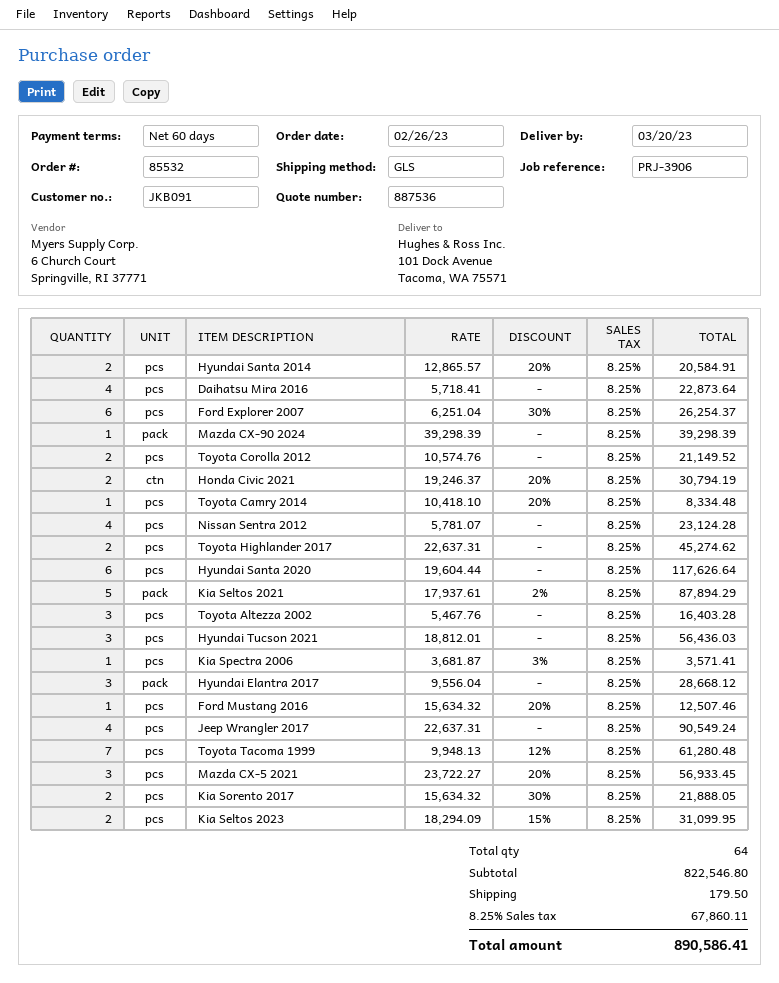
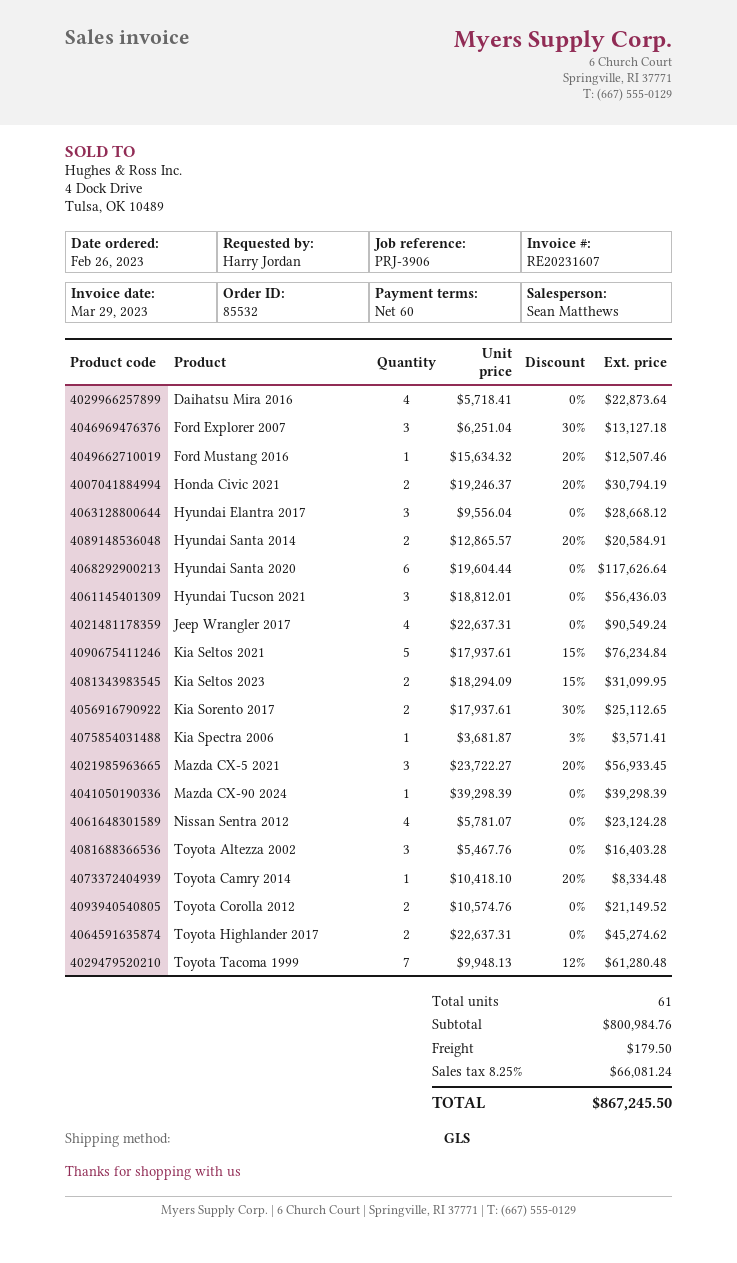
Ford Explorer 2007: 6 x 6251.04 - 30% = 26254.37 -> 3 x 6251.04 - 30% = 13127.18
Kia Seltos 2021: 5 x 17937.61 - 2% = 87894.29 -> 5 x 17937.61 - 15% = 76234.84
Kia Sorento 2017: 2 x 15634.32 - 30% = 21888.05 -> 2 x 17937.61 - 30% = 25112.65
total quantity: 64 -> 61
subtotal: 822546.80 -> 800984.76
tax: 8.25% = 67860.11 -> 8.25% = 66081.24
total: 890586.41 -> 867245.50

